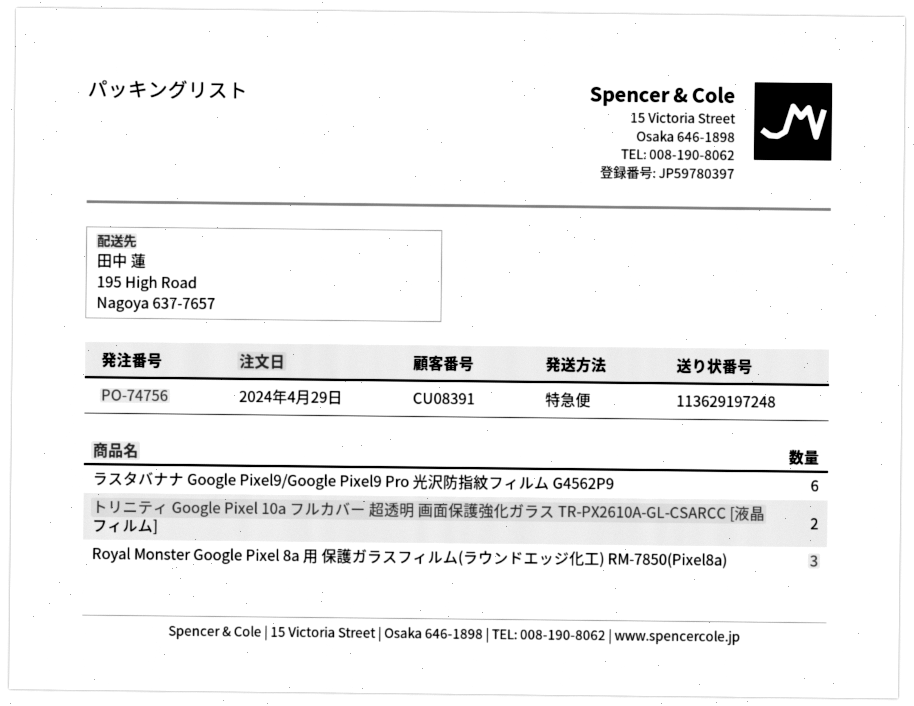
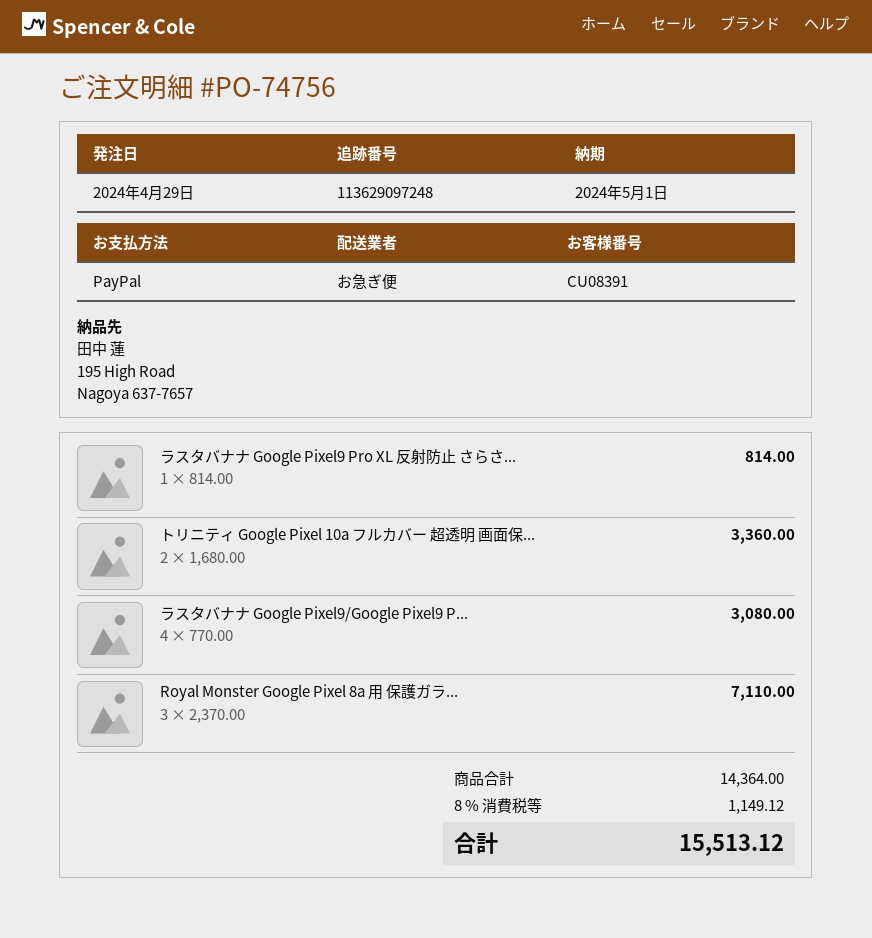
tracking number: 113629197248 -> 113629097248
ラスタバナナ Google Pixel9/Google Pixel9 Pro 光沢防指紋フィルム G4562P9: 6 -> 4
ラスタバナナ Google Pixel9 Pro XL 反射防止 さらさ...: none -> 1

